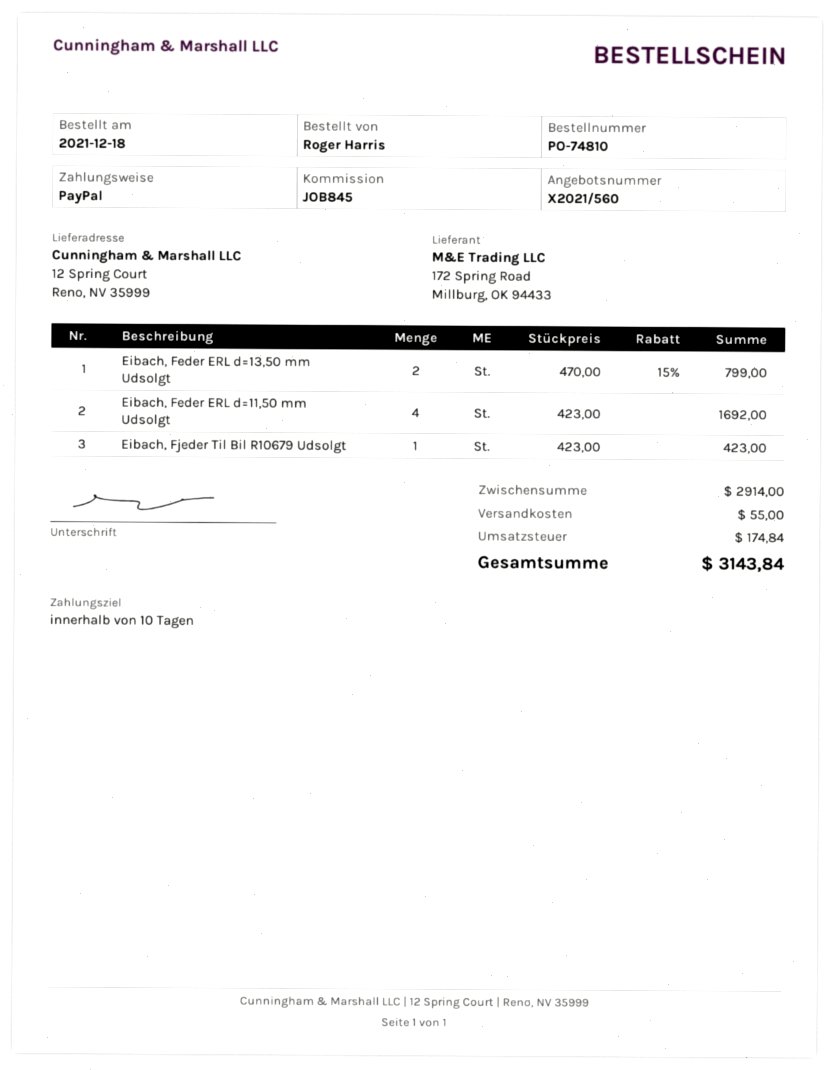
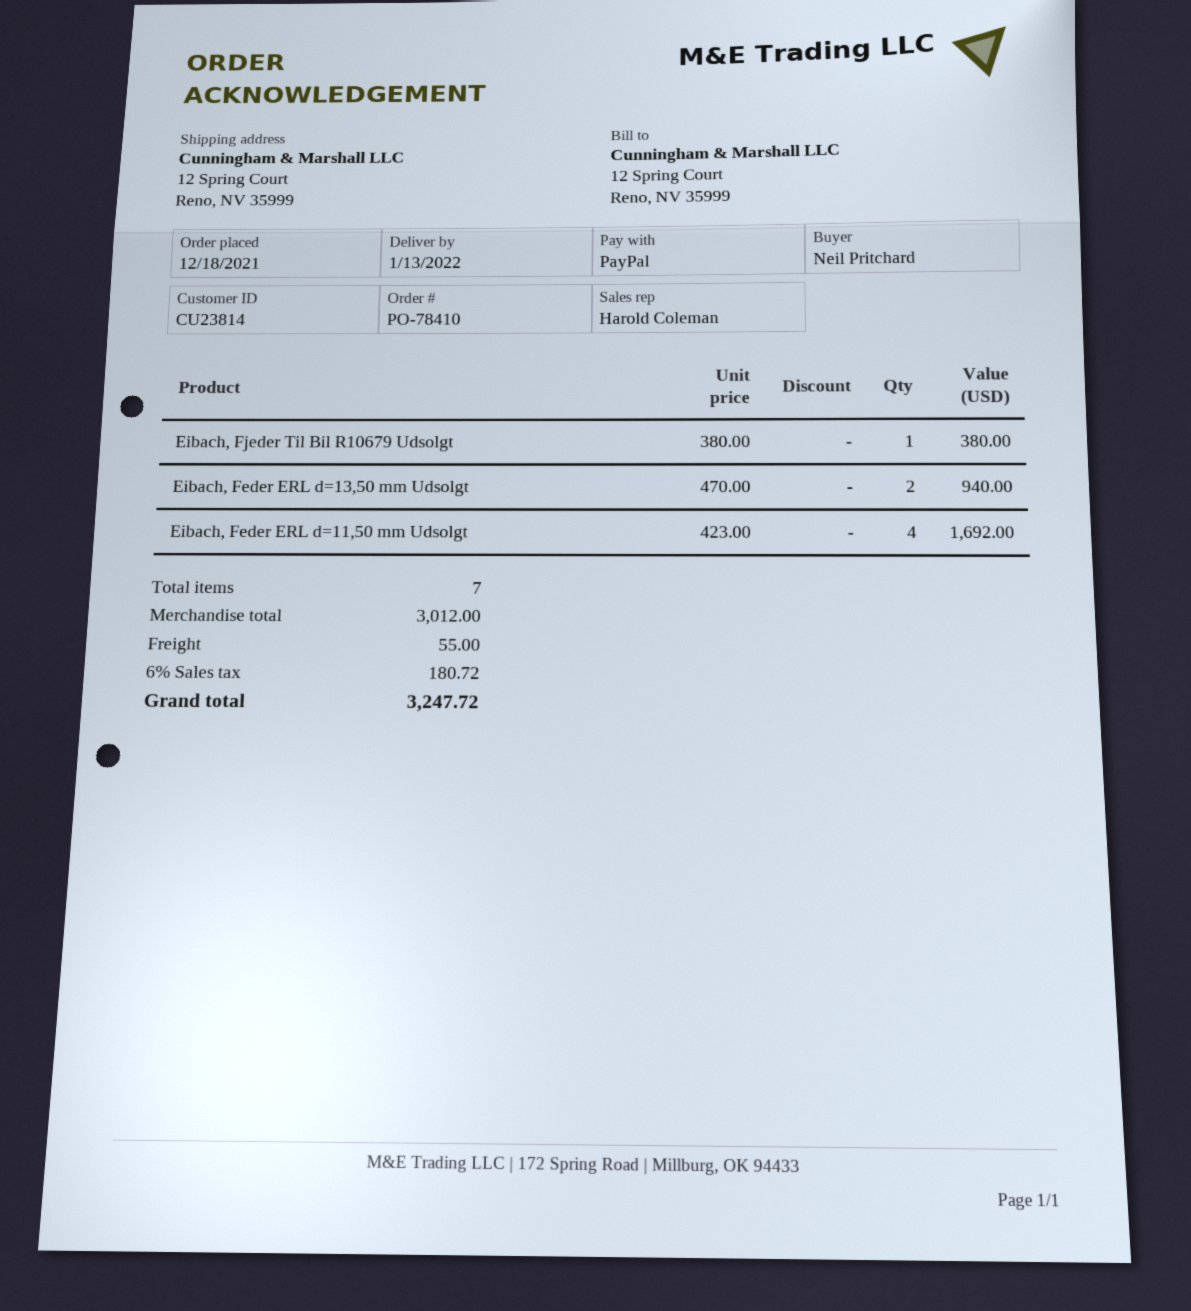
order number: PO-74810 -> PO-78410
ordered by: Roger Harris -> Neil Pritchard
Eibach, Feder ERL d=13,50 mm Udsolgt: 2 x 470.00 - 15% = 799.00 -> 2 x 470.00 = 940.00
Eibach, Fjeder Til Bil R10679 Udsolgt: 1 x 423.00 = 423.00 -> 1 x 380.00 = 380.00
subtotal: 2914.00 -> 3012.00
tax: 174.84 -> 180.72
total: 3143.84 -> 3247.72

